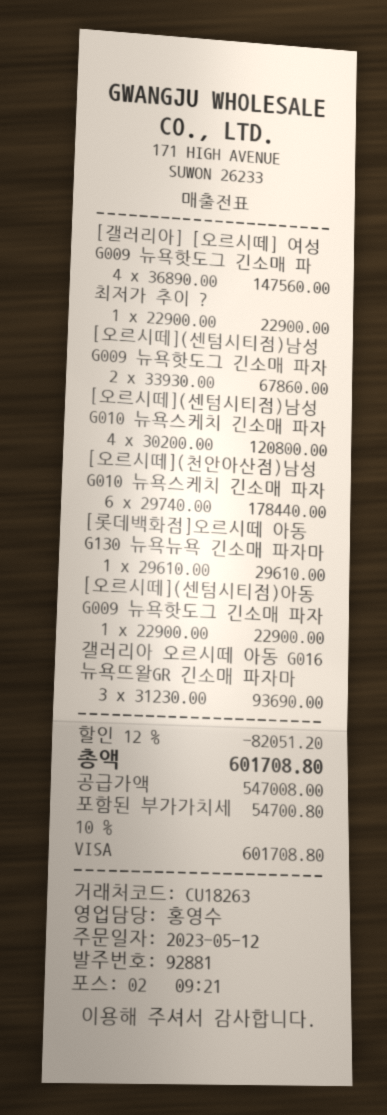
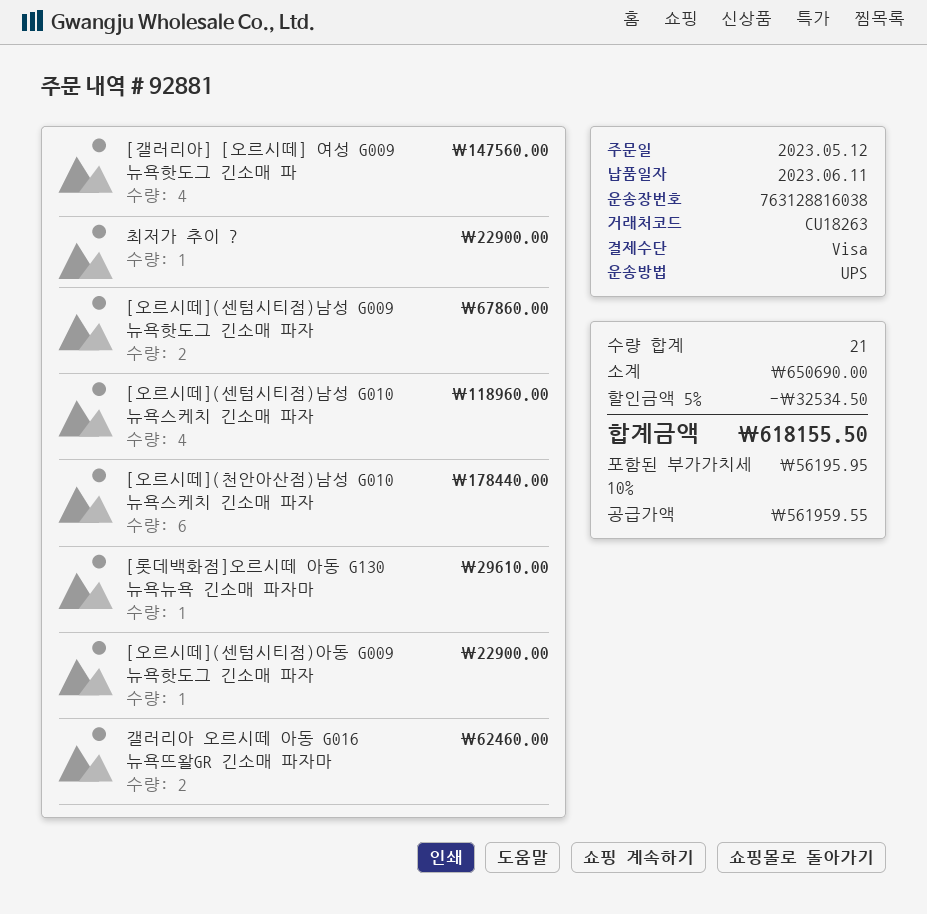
[오르시떼](센텀시티점)남성 G010 뉴욕스케치 긴소매 파자: 4 for 120800.00 -> 4 for 118960.00
갤러리아 오르시떼 아동 G016 뉴욕뜨왈GR 긴소매 파자마: 3 for 93690.00 -> 2 for 62460.00
discount: 12% = 82051.20 -> 5% = 32534.50
net: 547008.00 -> 561959.55
tax: 10% = 54700.80 -> 10% = 56195.95
total: 601708.80 -> 618155.50

